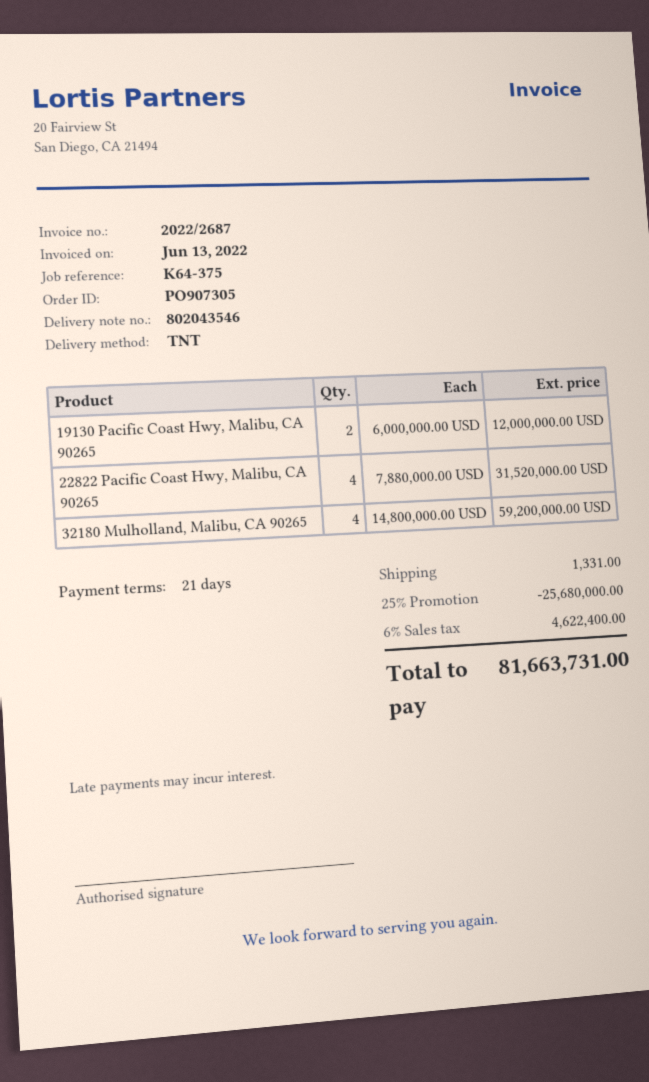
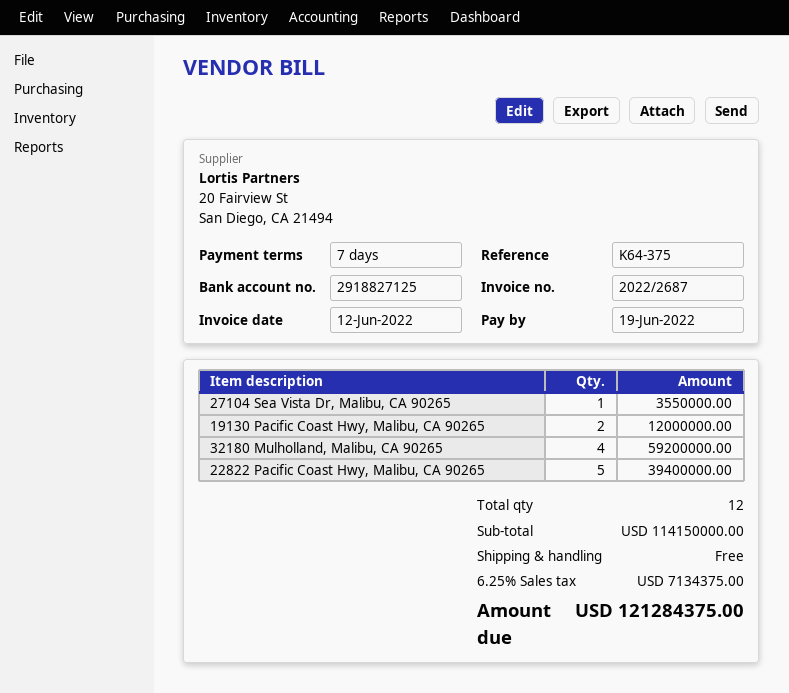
invoice date: 2022-06-13 -> 2022-06-12
payment terms: 21 days -> 7 days
22822 Pacific Coast Hwy, Malibu, CA 90265: 4 for 31520000.00 -> 5 for 39400000.00
27104 Sea Vista Dr, Malibu, CA 90265: none -> 1 for 3550000.00
discount: 25% = 25680000.00 -> none
shipping: 1331.00 -> 0.00
tax: 6% = 4622400.00 -> 6.25% = 7134375.00
total: 81663731.00 -> 121284375.00

